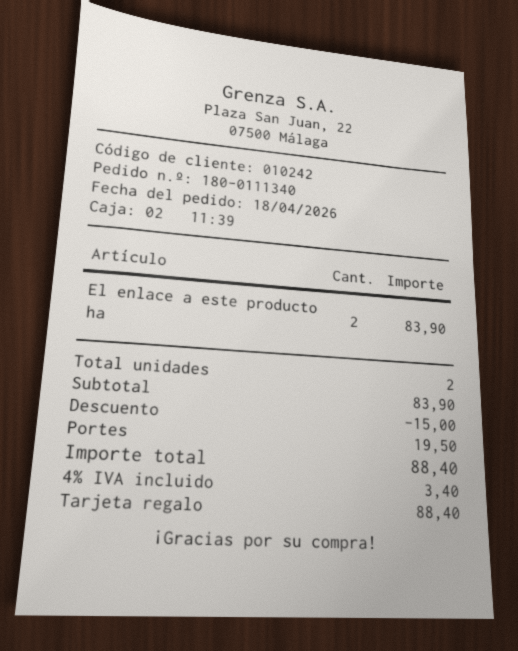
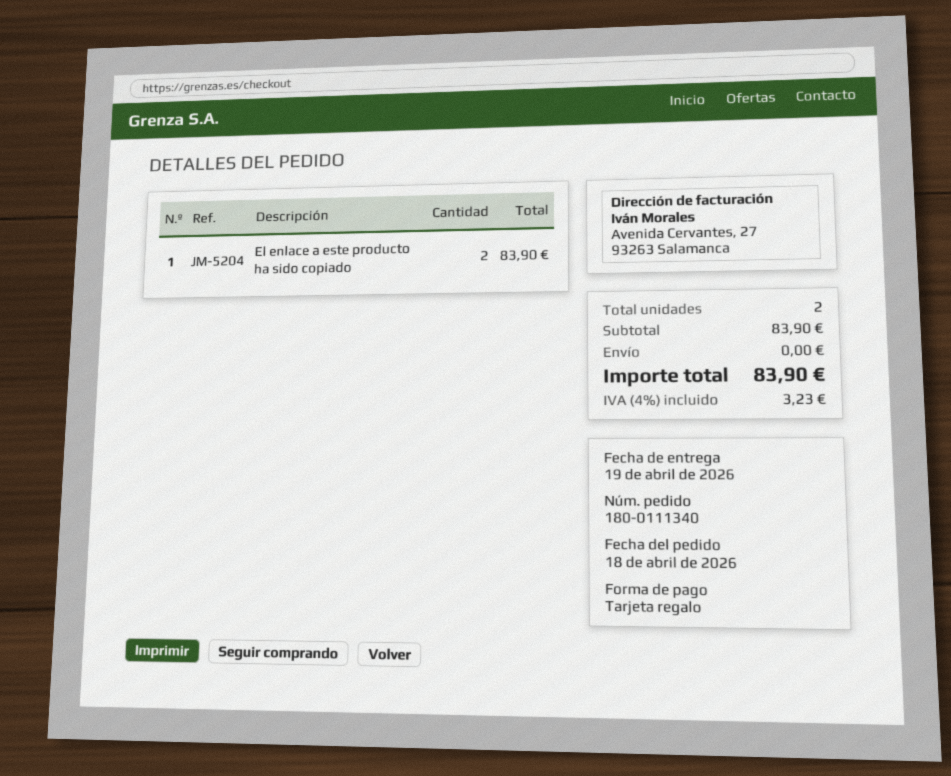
discount: 15.00 -> none
shipping: 19.50 -> 0.00
tax: 4% = 3.40 -> 4% = 3.23
total: 88.40 -> 83.90

